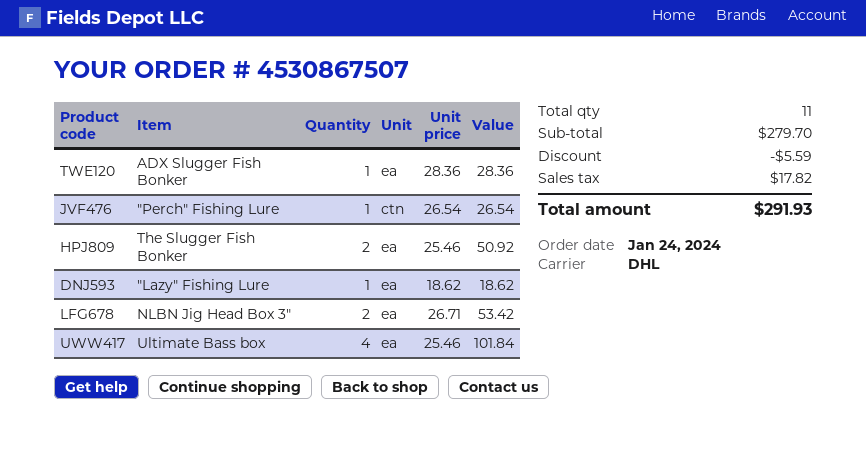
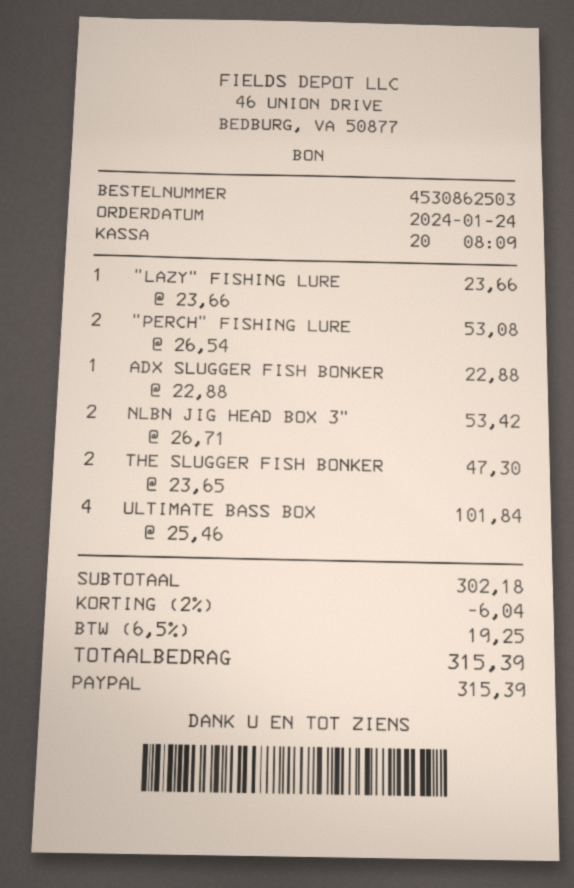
order number: 4530867507 -> 4530862503
ADX Slugger Fish Bonker: 1 x 28.36 = 28.36 -> 1 x 22.88 = 22.88
"Perch" Fishing Lure: 1 x 26.54 = 26.54 -> 2 x 26.54 = 53.08
The Slugger Fish Bonker: 2 x 25.46 = 50.92 -> 2 x 23.65 = 47.30
"Lazy" Fishing Lure: 1 x 18.62 = 18.62 -> 1 x 23.66 = 23.66
subtotal: 279.70 -> 302.18
discount: 5.59 -> 6.04
tax: 17.82 -> 19.25
total: 291.93 -> 315.39

